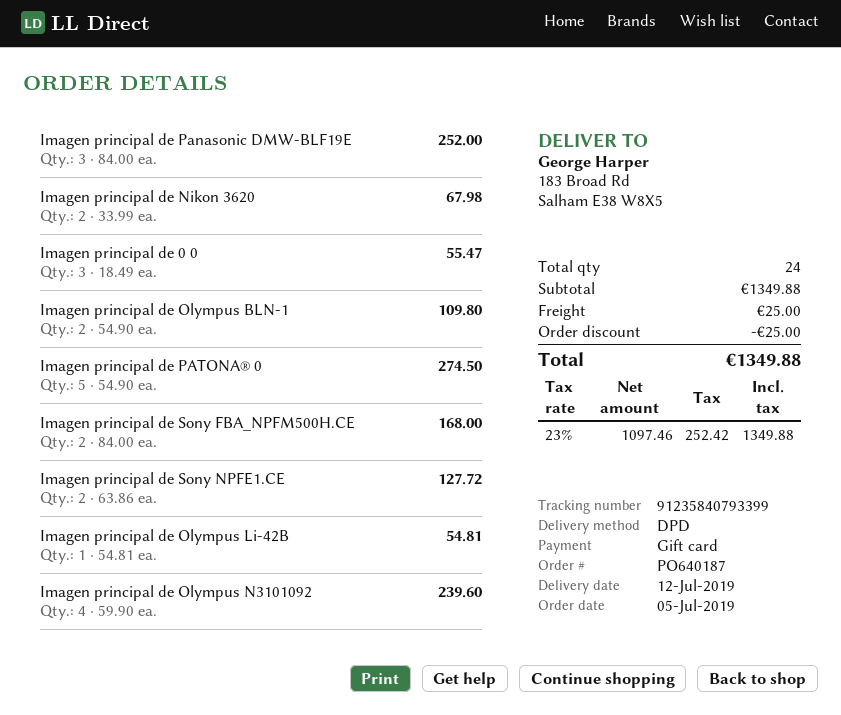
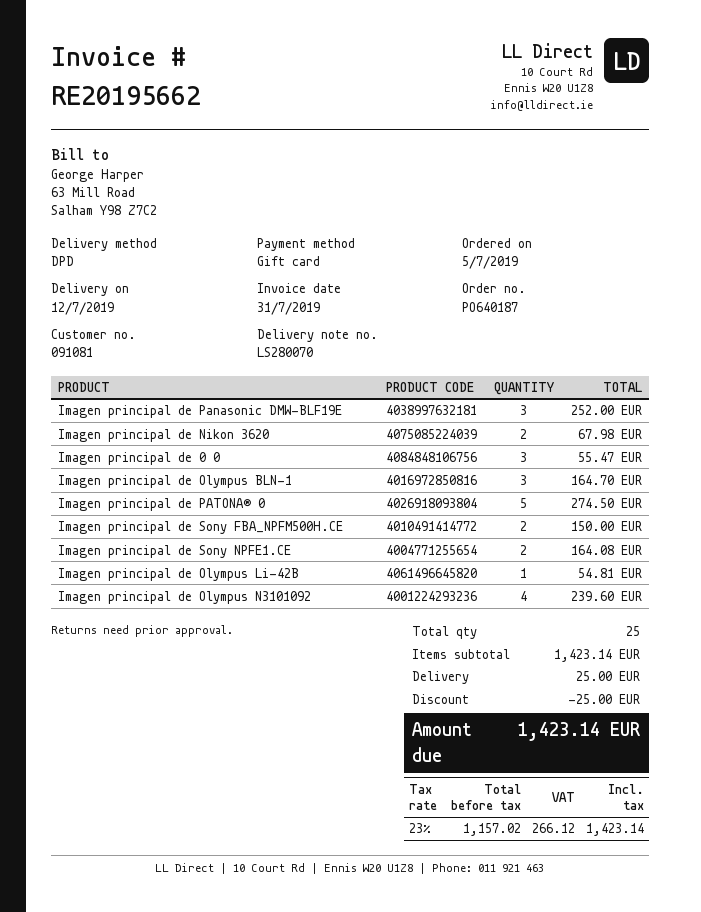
Imagen principal de Olympus BLN-1: 2 for 109.80 -> 3 for 164.70
Imagen principal de Sony FBA_NPFM500H.CE: 2 for 168.00 -> 2 for 150.00
Imagen principal de Sony NPFE1.CE: 2 for 127.72 -> 2 for 164.08
total quantity: 24 -> 25
subtotal: 1349.88 -> 1423.14
net: 1097.46 -> 1157.02
tax: 23% = 252.42 -> 23% = 266.12
total: 1349.88 -> 1423.14

